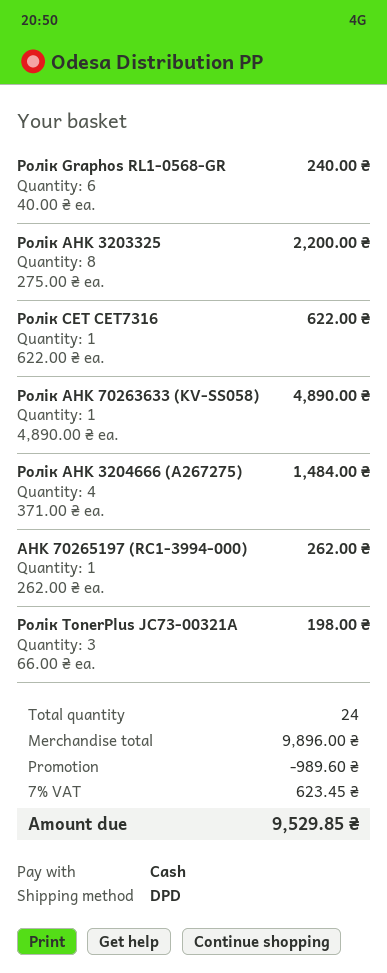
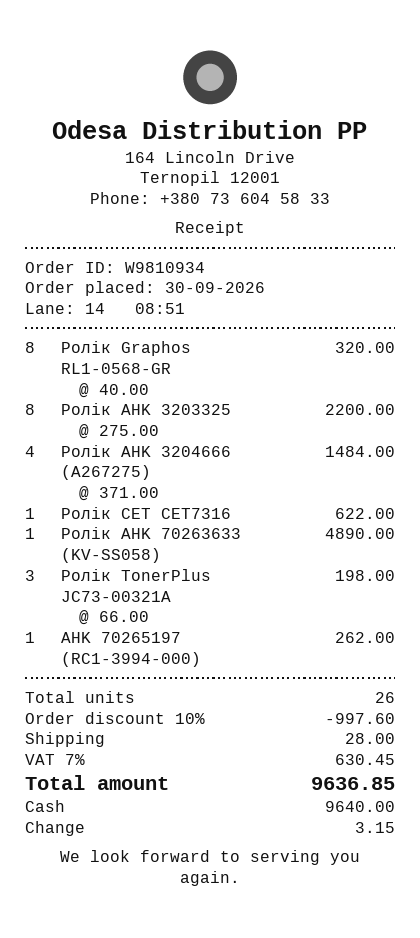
Ролік Graphos RL1-0568-GR: 6 x 40.00 = 240.00 -> 8 x 40.00 = 320.00
total quantity: 24 -> 26
discount: 989.60 -> 997.60
shipping: none -> 28.00
tax: 7% = 623.45 -> 7% = 630.45
total: 9529.85 -> 9636.85

